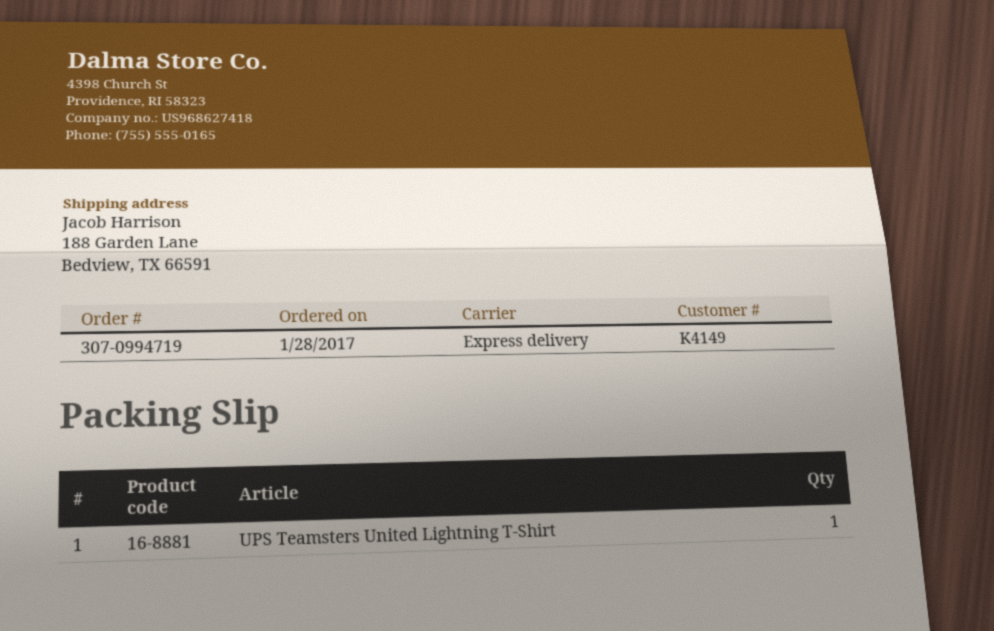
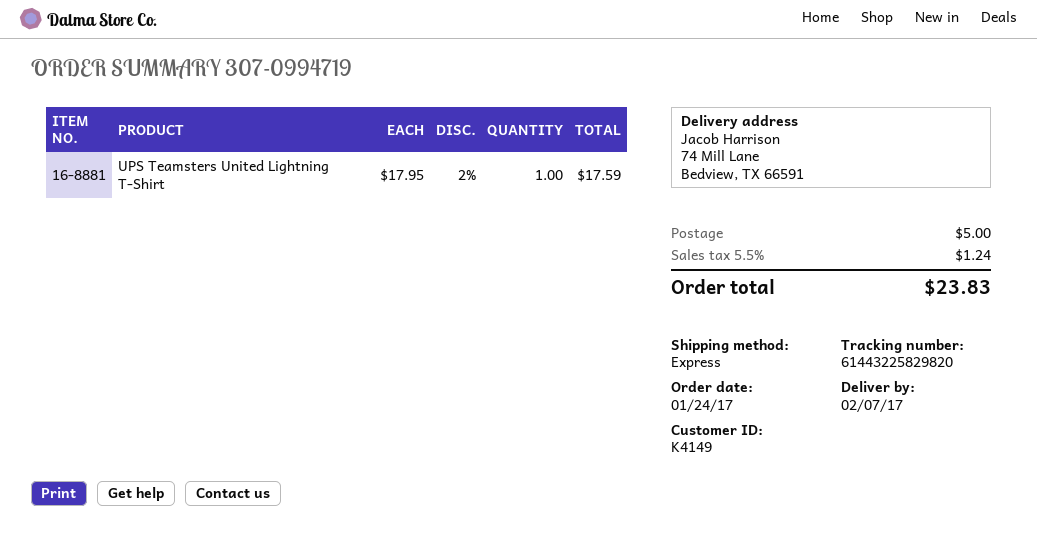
order date: 2017-01-28 -> 2017-01-24
ship to: 188 Garden Lane, Bedview, TX 66591 -> 74 Mill Lane, Bedview, TX 66591

